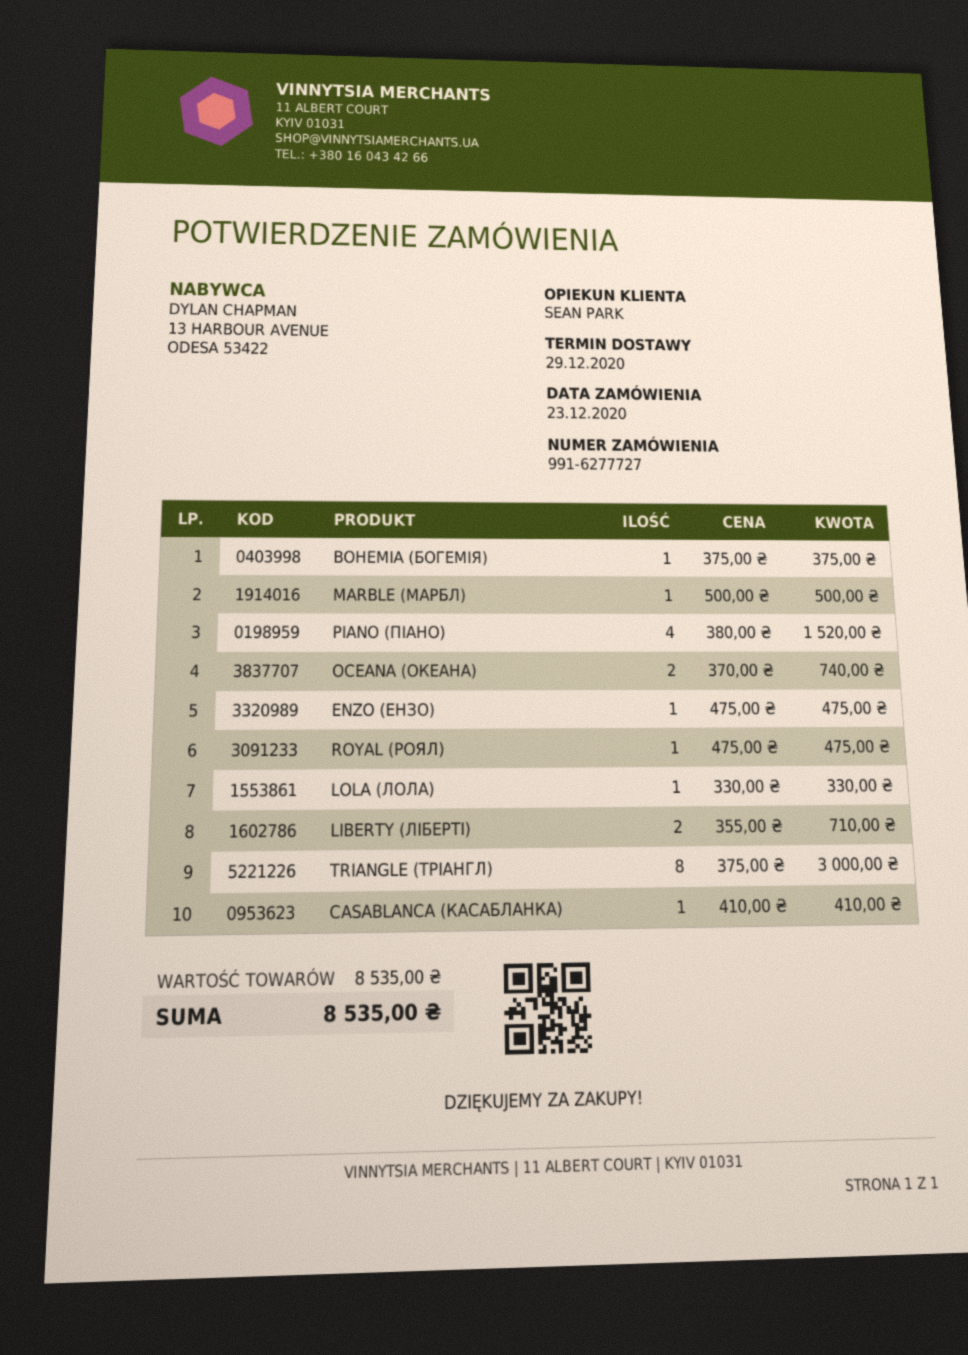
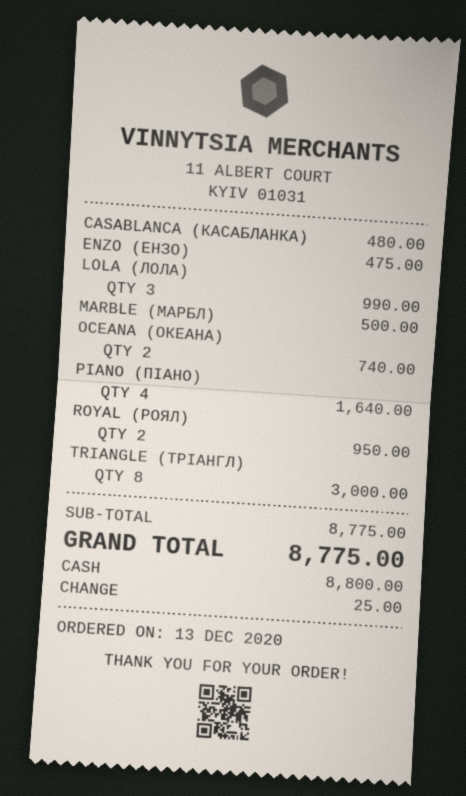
order date: 2020-12-23 -> 2020-12-13
BOHEMIA (БОГЕМІЯ): 1 for 375.00 -> none
PIANO (ПІАНО): 4 for 1520.00 -> 4 for 1640.00
ROYAL (РОЯЛ): 1 for 475.00 -> 2 for 950.00
LOLA (ЛОЛА): 1 for 330.00 -> 3 for 990.00
LIBERTY (ЛІБЕРТІ): 2 for 710.00 -> none
CASABLANCA (КАСАБЛАНКА): 1 for 410.00 -> 1 for 480.00
subtotal: 8535.00 -> 8775.00
total: 8535.00 -> 8775.00

